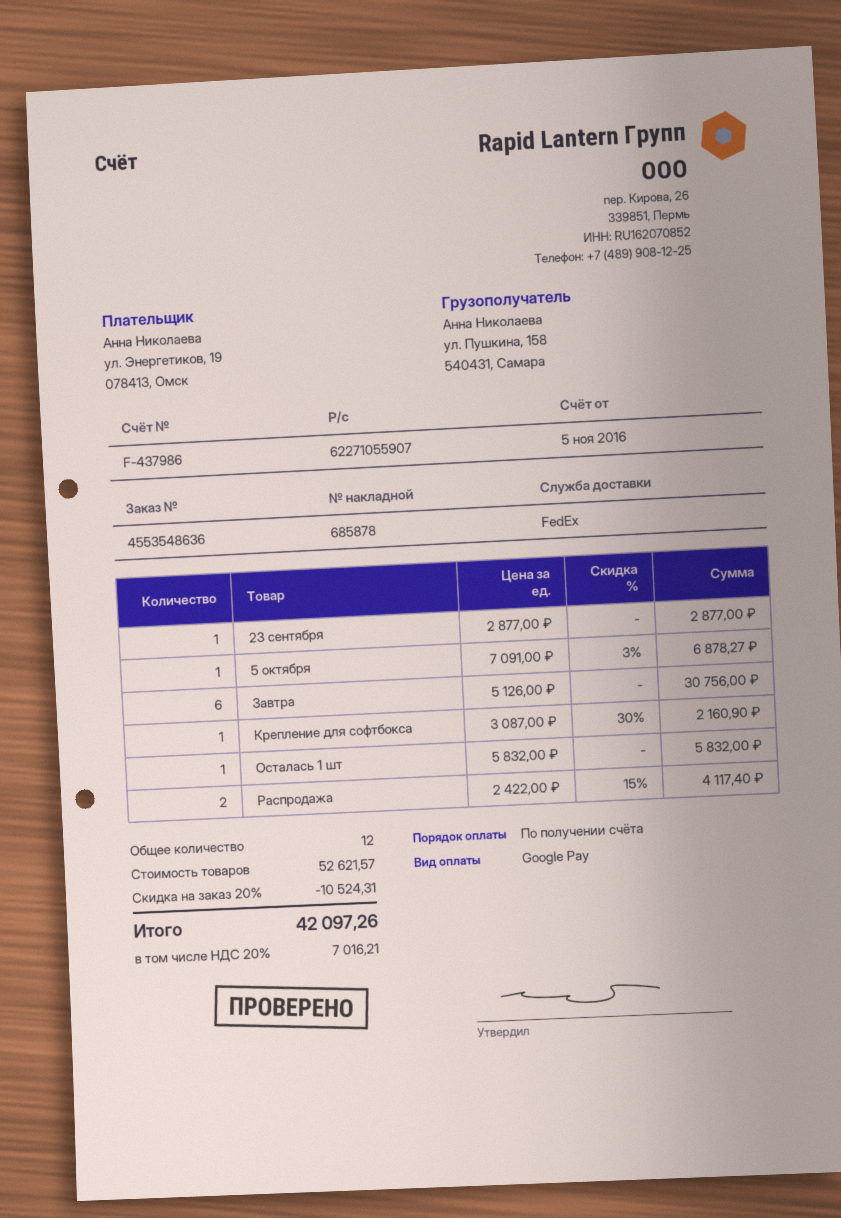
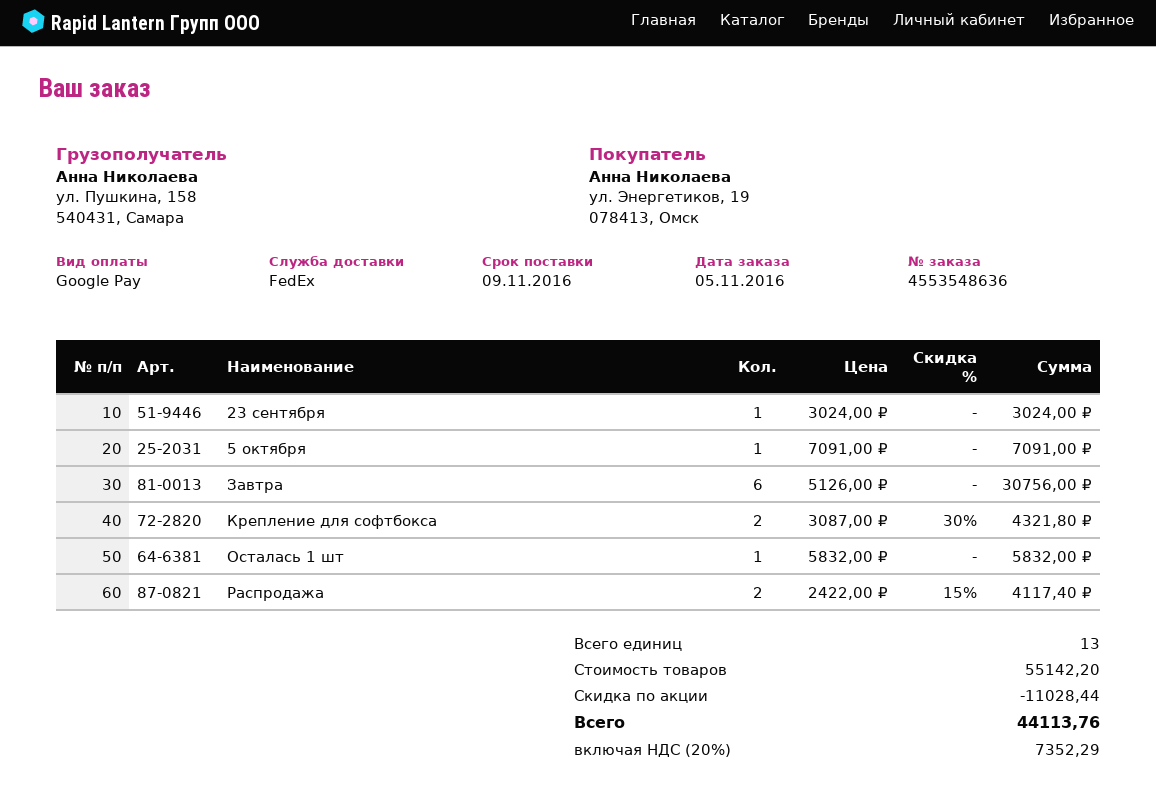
23 сентября: 1 x 2877.00 = 2877.00 -> 1 x 3024.00 = 3024.00
5 октября: 1 x 7091.00 - 3% = 6878.27 -> 1 x 7091.00 = 7091.00
Крепление для софтбокса: 1 x 3087.00 - 30% = 2160.90 -> 2 x 3087.00 - 30% = 4321.80
total quantity: 12 -> 13
subtotal: 52621.57 -> 55142.20
discount: 10524.31 -> 11028.44
tax: 20% = 7016.21 -> 20% = 7352.29
total: 42097.26 -> 44113.76

